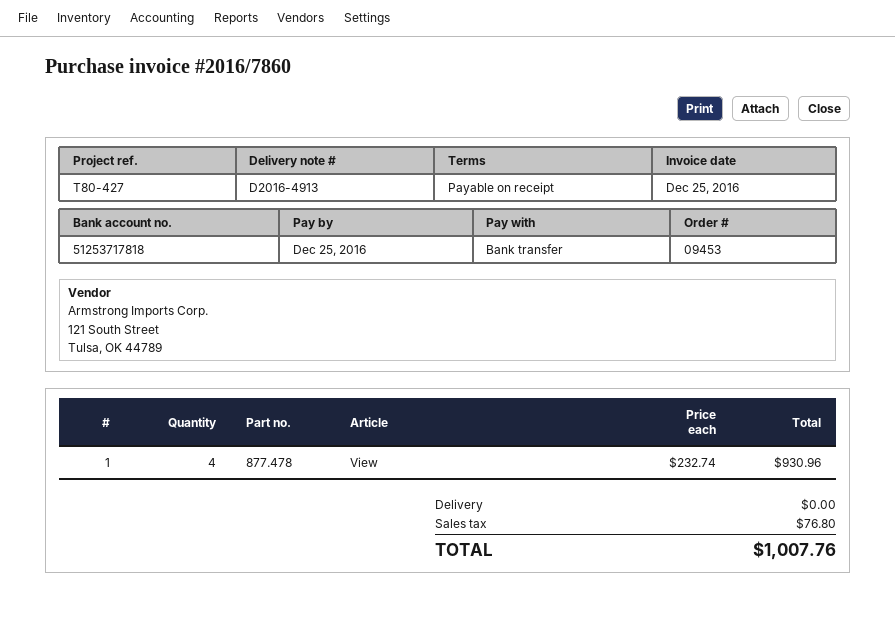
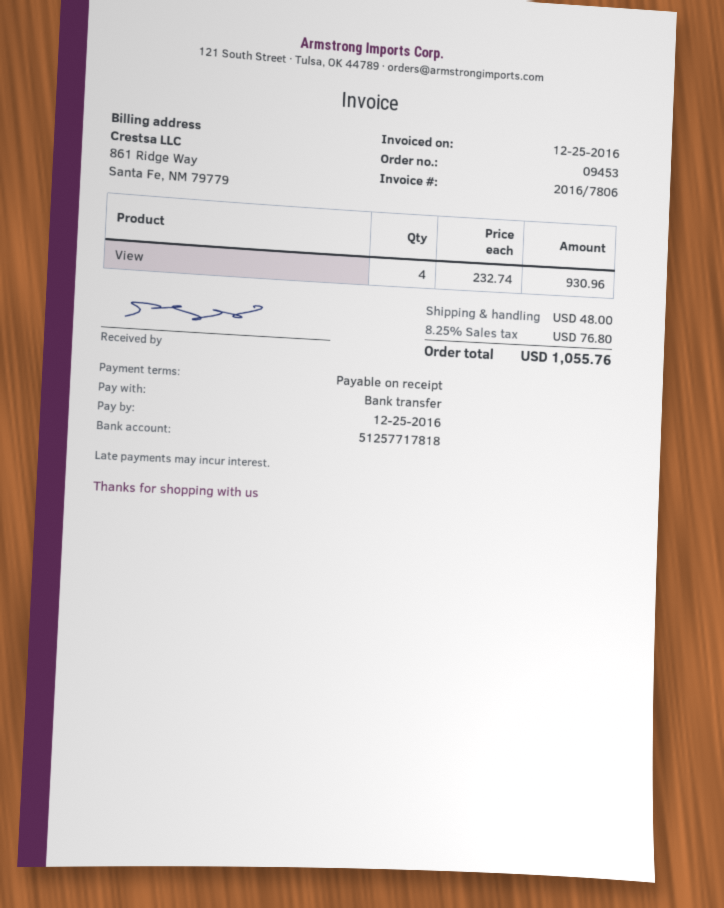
invoice number: 2016/7860 -> 2016/7806
bank account: 51253717818 -> 51257717818
shipping: 0.00 -> 48.00
total: 1007.76 -> 1055.76

